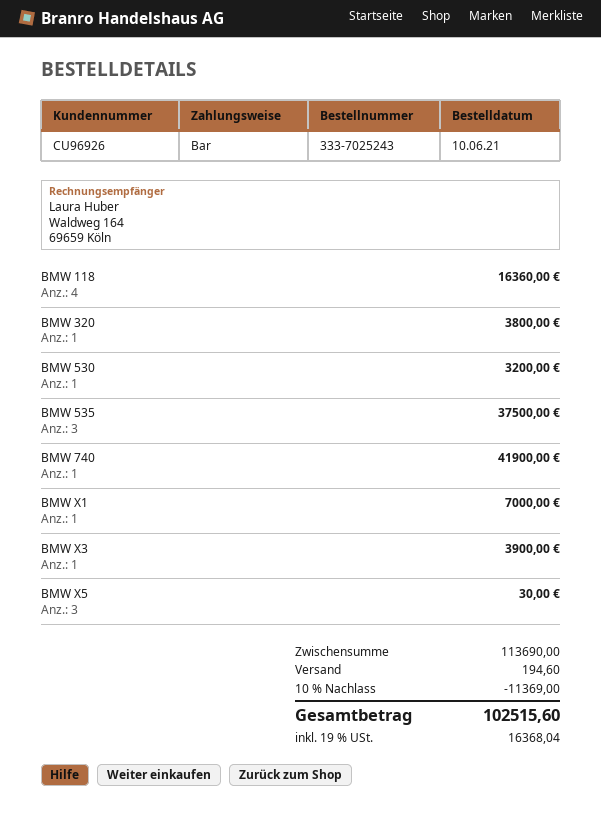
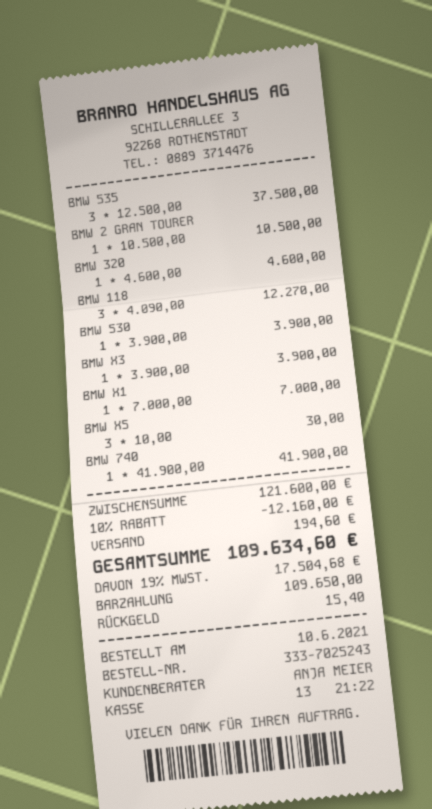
BMW 118: 4 for 16360.00 -> 3 for 12270.00
BMW 320: 1 for 3800.00 -> 1 for 4600.00
BMW 530: 1 for 3200.00 -> 1 for 3900.00
BMW 2 GRAN TOURER: none -> 1 for 10500.00
subtotal: 113690.00 -> 121600.00
discount: 10% = 11369.00 -> 10% = 12160.00
tax: 19% = 16368.04 -> 19% = 17504.68
total: 102515.60 -> 109634.60

